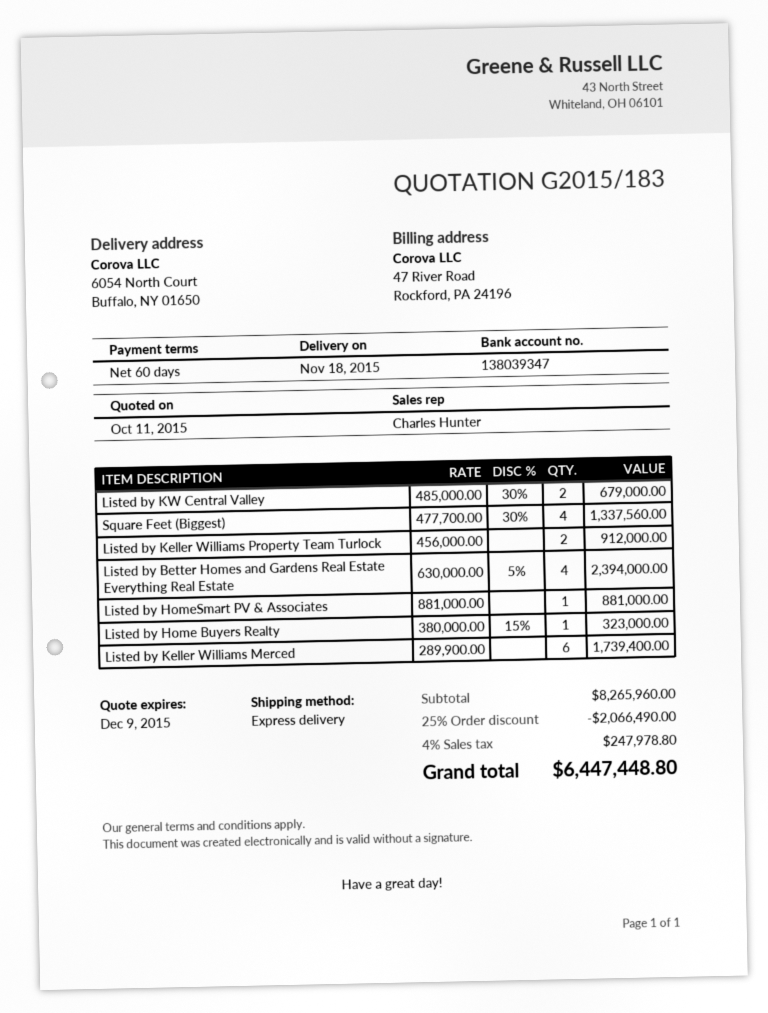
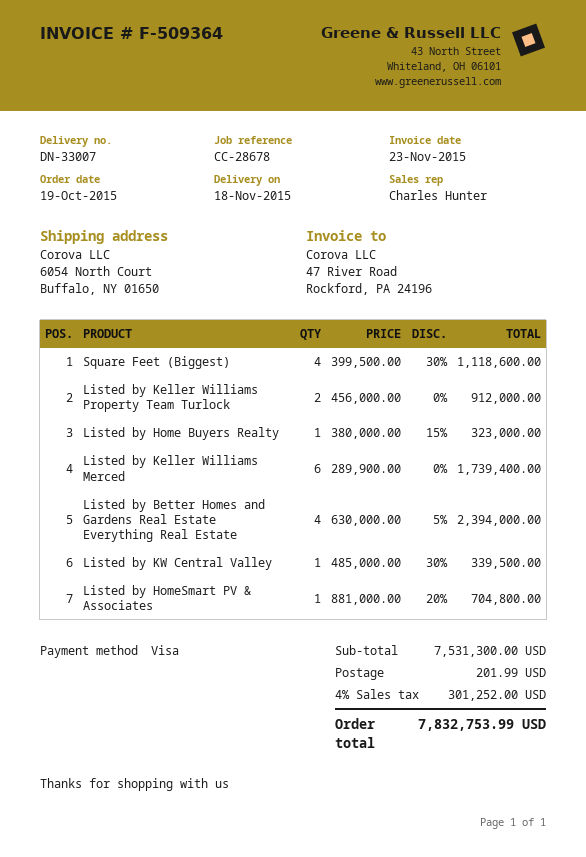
Listed by KW Central Valley: 2 x 485000.00 - 30% = 679000.00 -> 1 x 485000.00 - 30% = 339500.00
Square Feet (Biggest): 4 x 477700.00 - 30% = 1337560.00 -> 4 x 399500.00 - 30% = 1118600.00
Listed by HomeSmart PV & Associates: 1 x 881000.00 = 881000.00 -> 1 x 881000.00 - 20% = 704800.00
subtotal: 8265960.00 -> 7531300.00
discount: 25% = 2066490.00 -> none
shipping: none -> 201.99
tax: 4% = 247978.80 -> 4% = 301252.00
total: 6447448.80 -> 7832753.99

